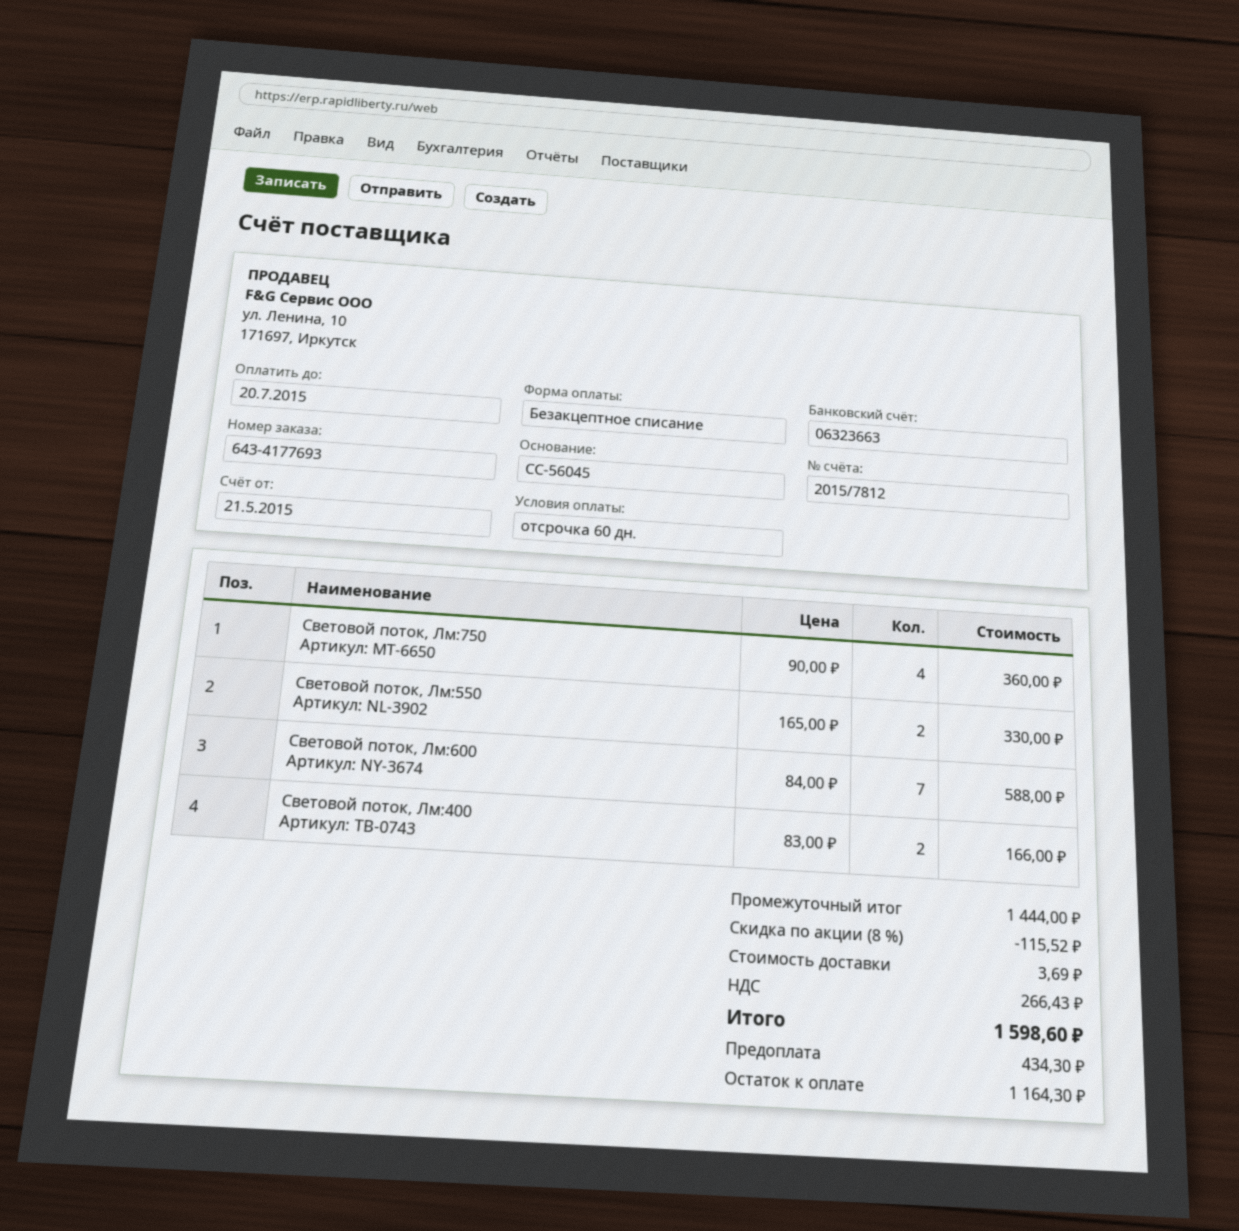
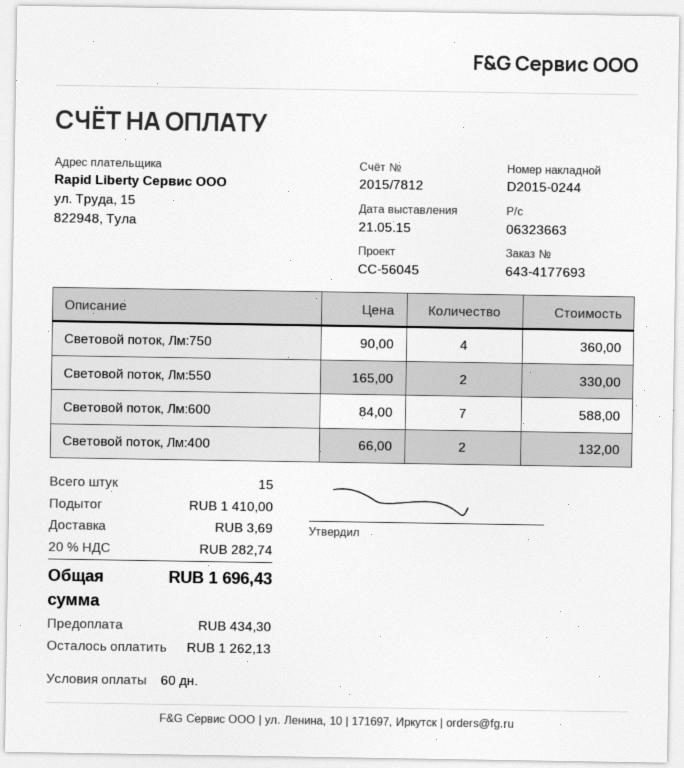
Световой поток, Лм:400: 2 x 83.00 = 166.00 -> 2 x 66.00 = 132.00
subtotal: 1444.00 -> 1410.00
discount: 8% = 115.52 -> none
tax: 266.43 -> 282.74
total: 1598.60 -> 1696.43
balance: 1164.30 -> 1262.13

